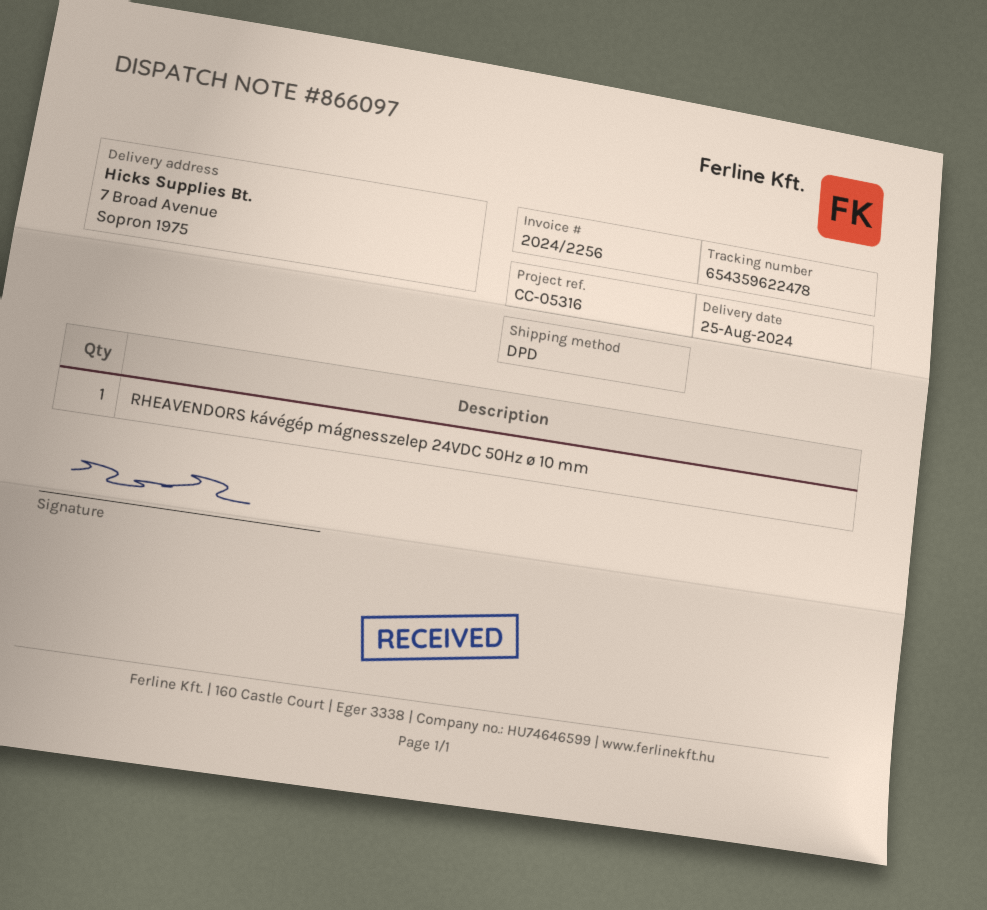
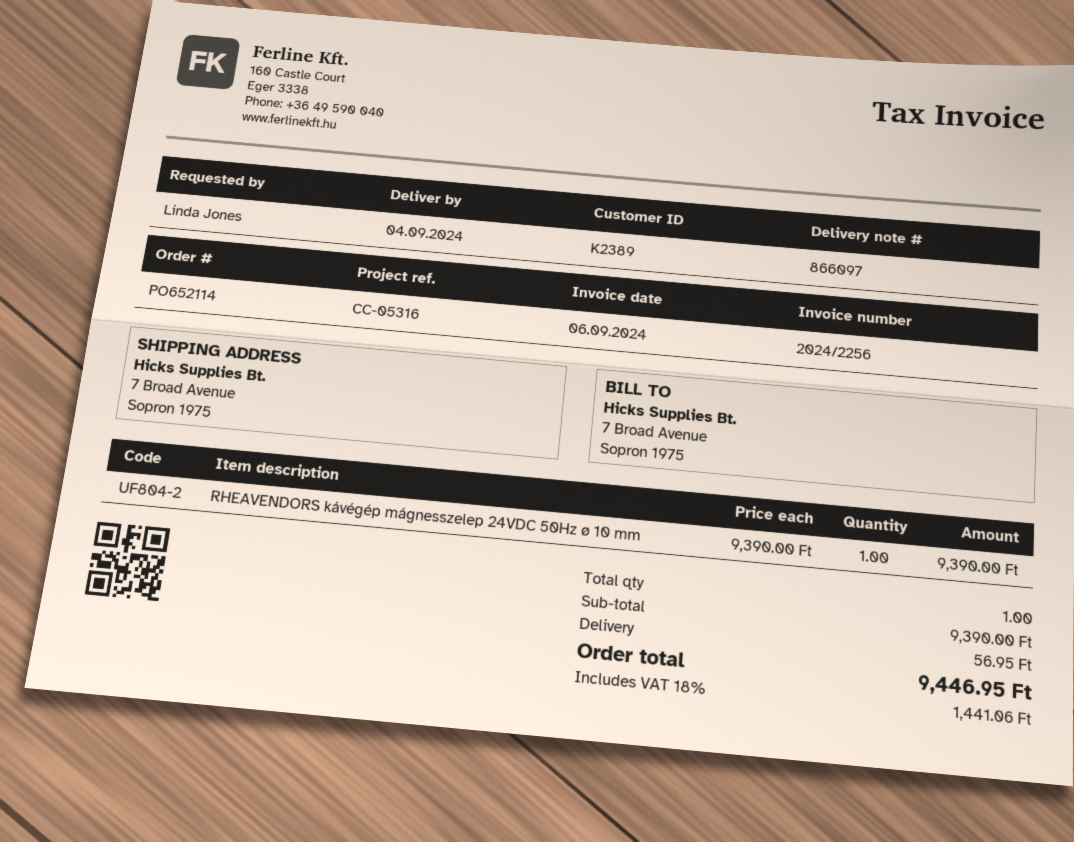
delivery date: 2024-08-25 -> 2024-09-04

